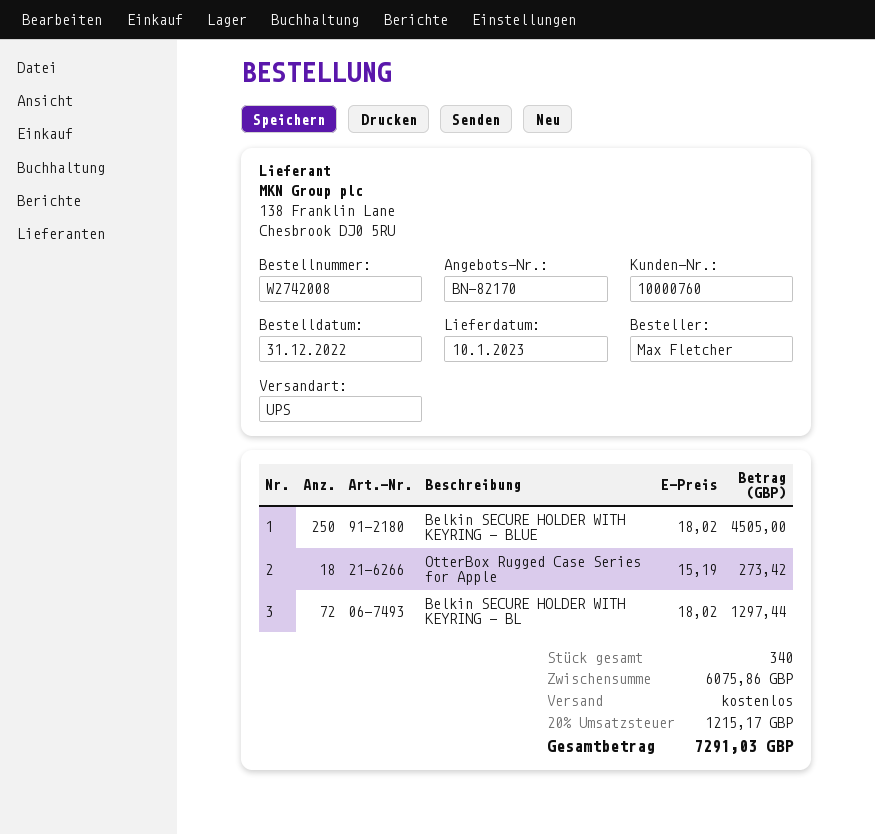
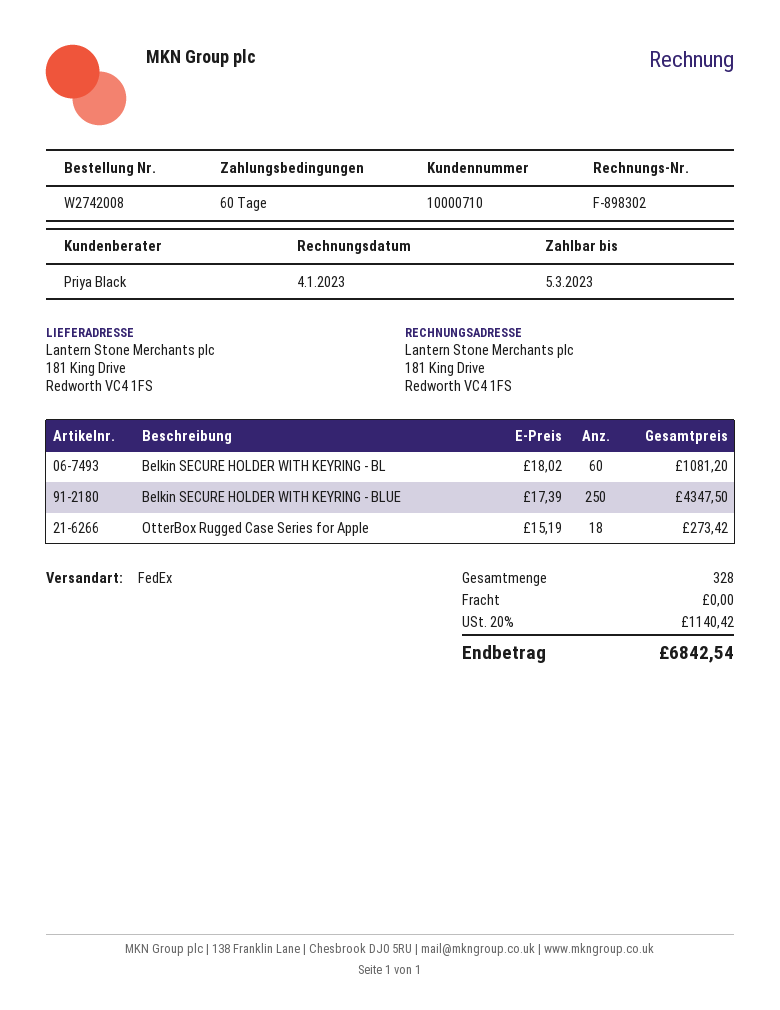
customer number: 10000760 -> 10000710
shipping method: UPS -> FedEx
Belkin SECURE HOLDER WITH KEYRING - BLUE: 250 x 18.02 = 4505.00 -> 250 x 17.39 = 4347.50
Belkin SECURE HOLDER WITH KEYRING - BL: 72 x 18.02 = 1297.44 -> 60 x 18.02 = 1081.20
total quantity: 340 -> 328
tax: 20% = 1215.17 -> 20% = 1140.42
total: 7291.03 -> 6842.54

